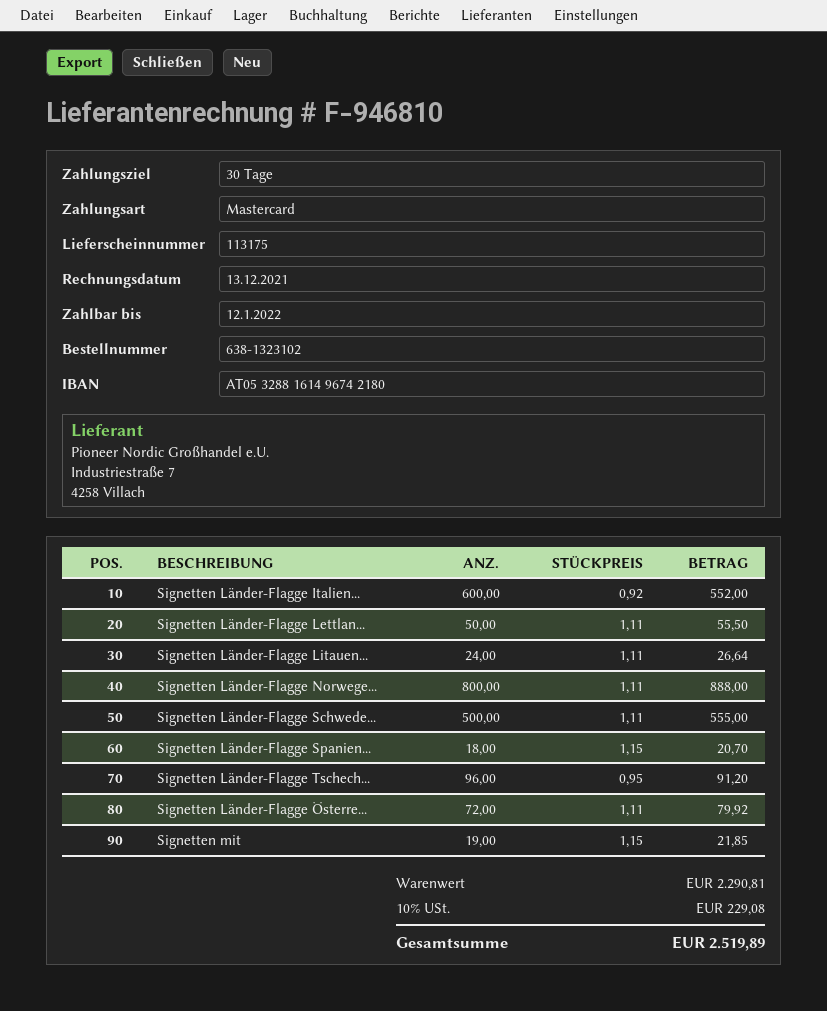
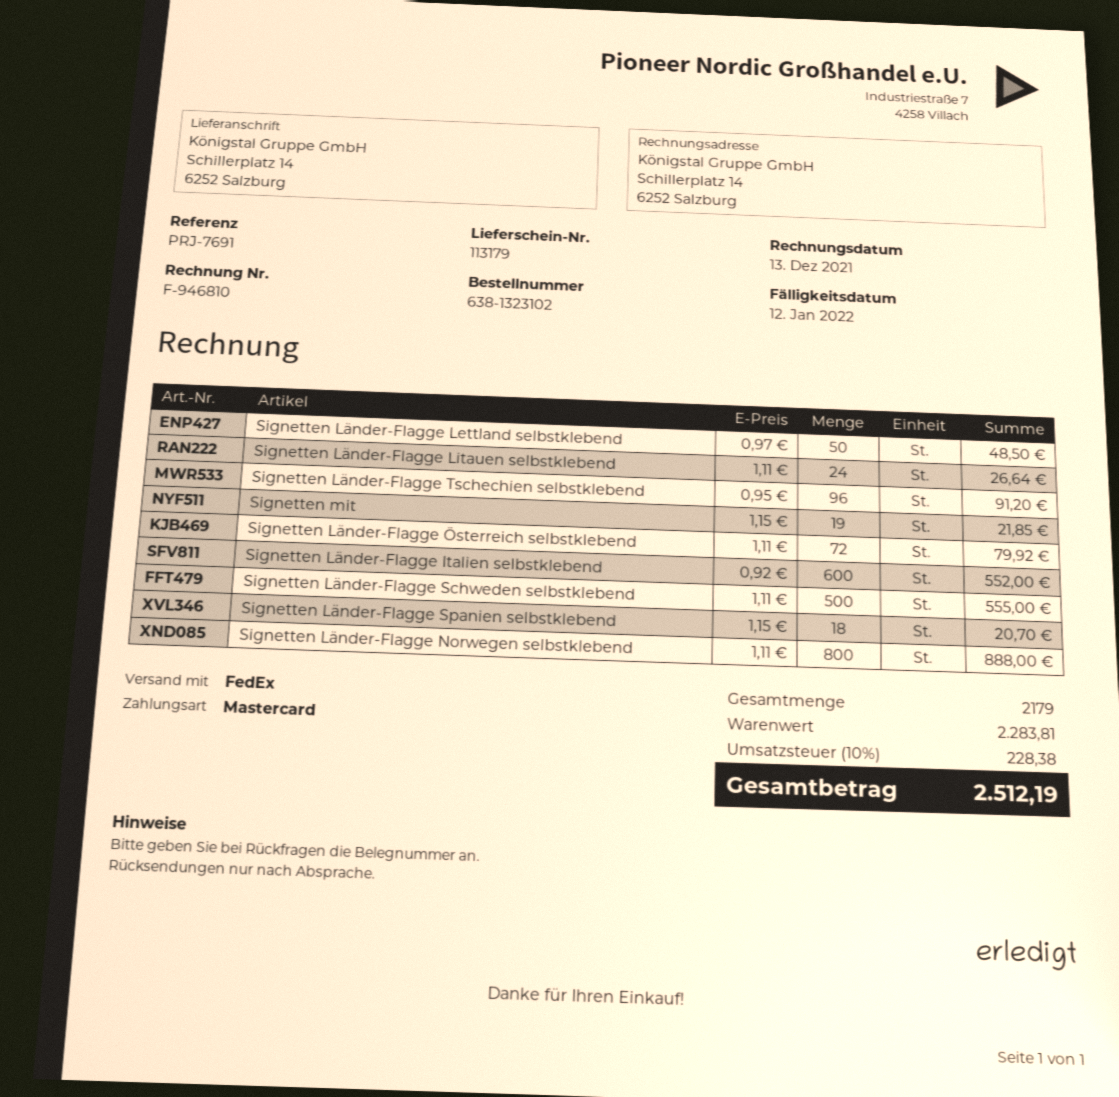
delivery note number: 113175 -> 113179
Signetten Länder-Flagge Lettlan...: 50 x 1.11 = 55.50 -> 50 x 0.97 = 48.50
subtotal: 2290.81 -> 2283.81
tax: 10% = 229.08 -> 10% = 228.38
total: 2519.89 -> 2512.19

